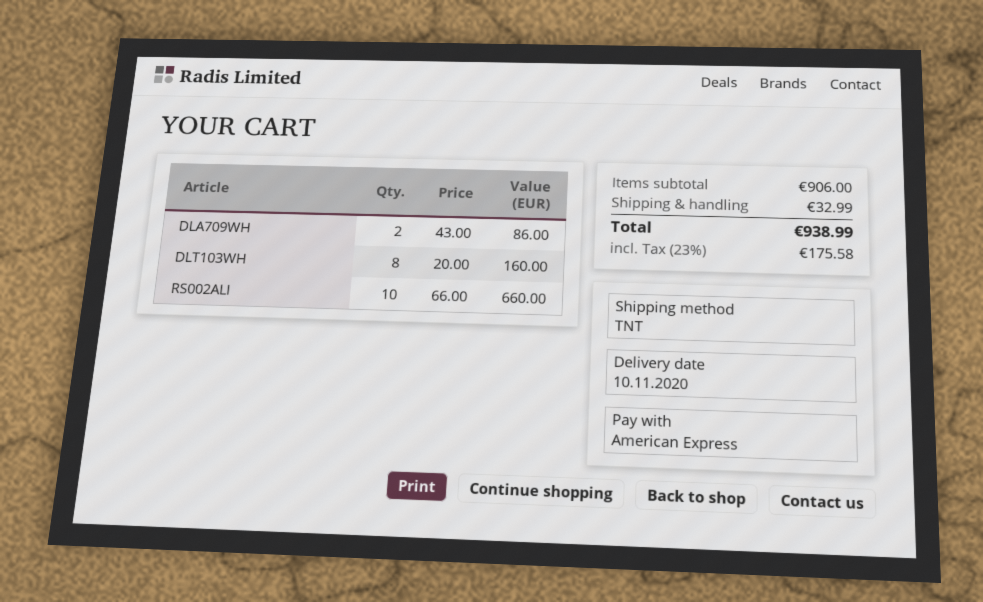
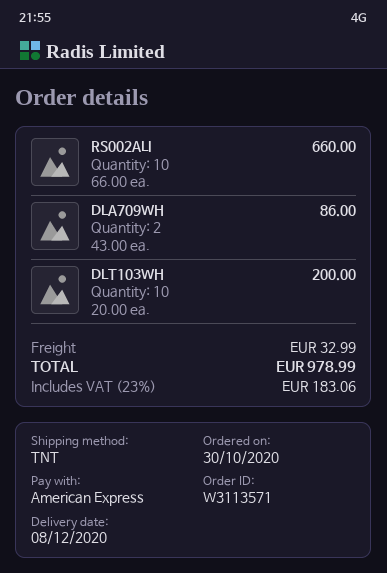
delivery date: 2020-11-10 -> 2020-12-08
DLT103WH: 8 x 20.00 = 160.00 -> 10 x 20.00 = 200.00
tax: 23% = 175.58 -> 23% = 183.06
total: 938.99 -> 978.99

